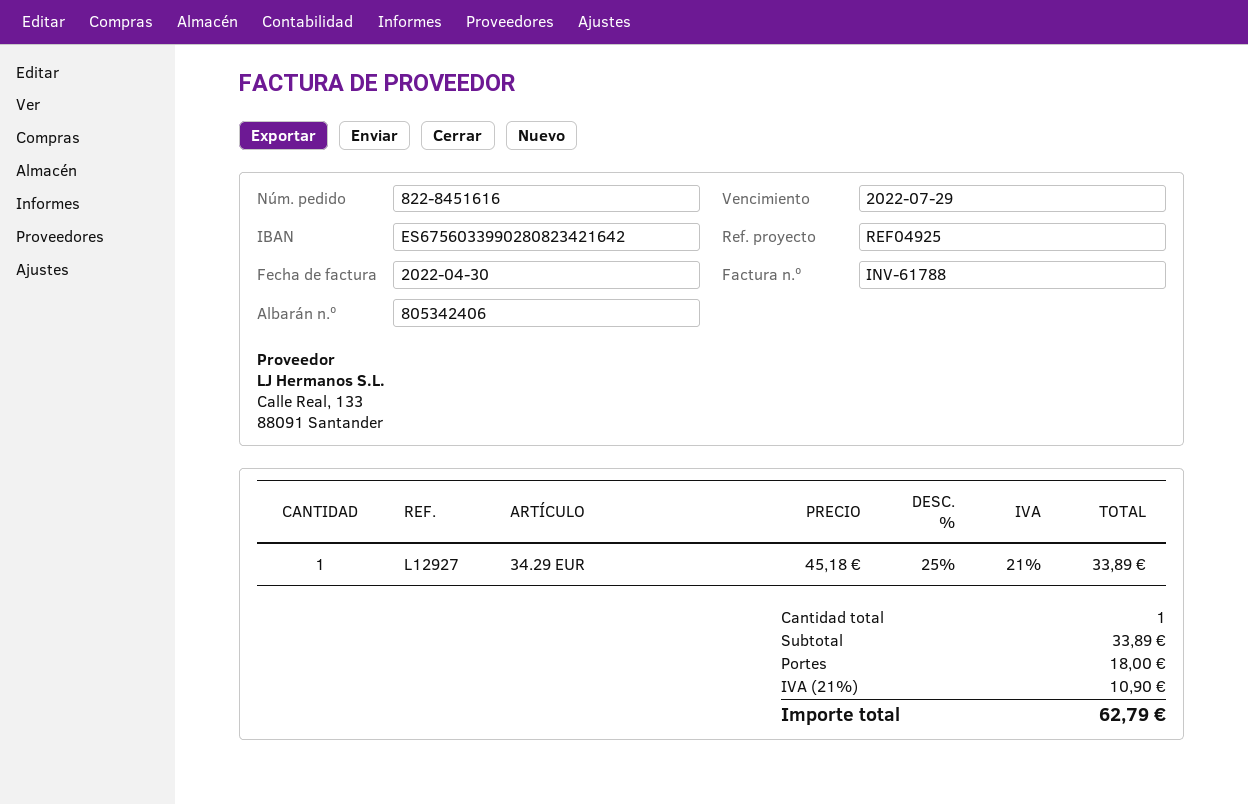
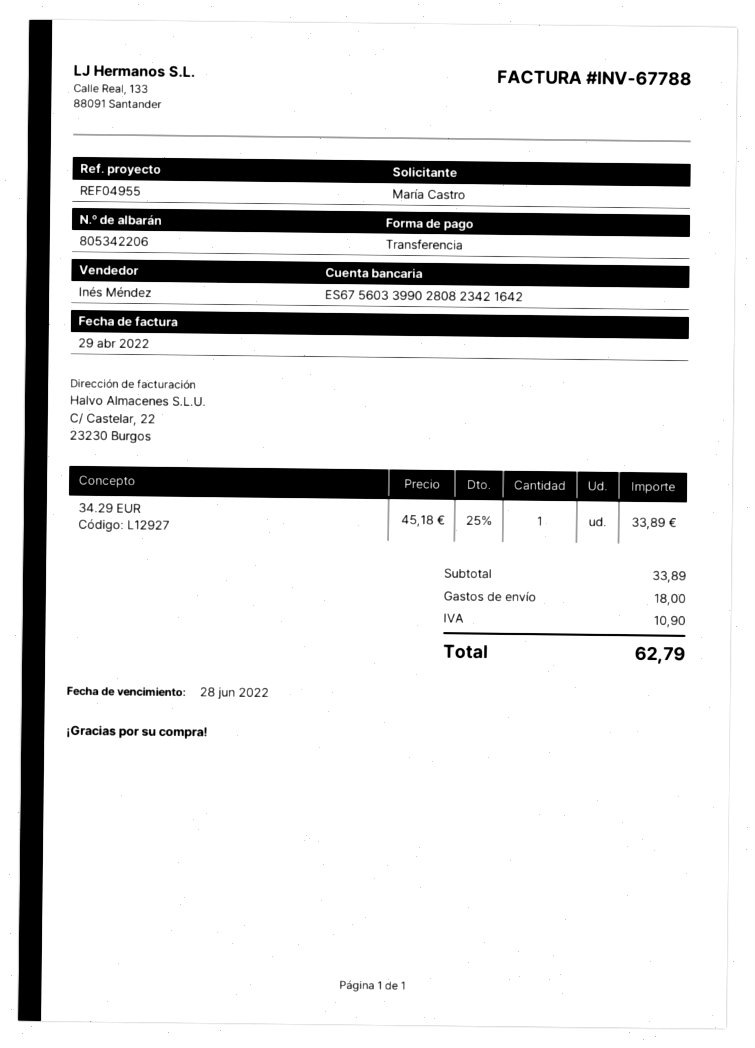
delivery note number: 805342406 -> 805342206
invoice number: INV-61788 -> INV-67788
invoice date: 2022-04-30 -> 2022-04-29
due date: 2022-07-29 -> 2022-06-28
reference: REF04925 -> REF04955

